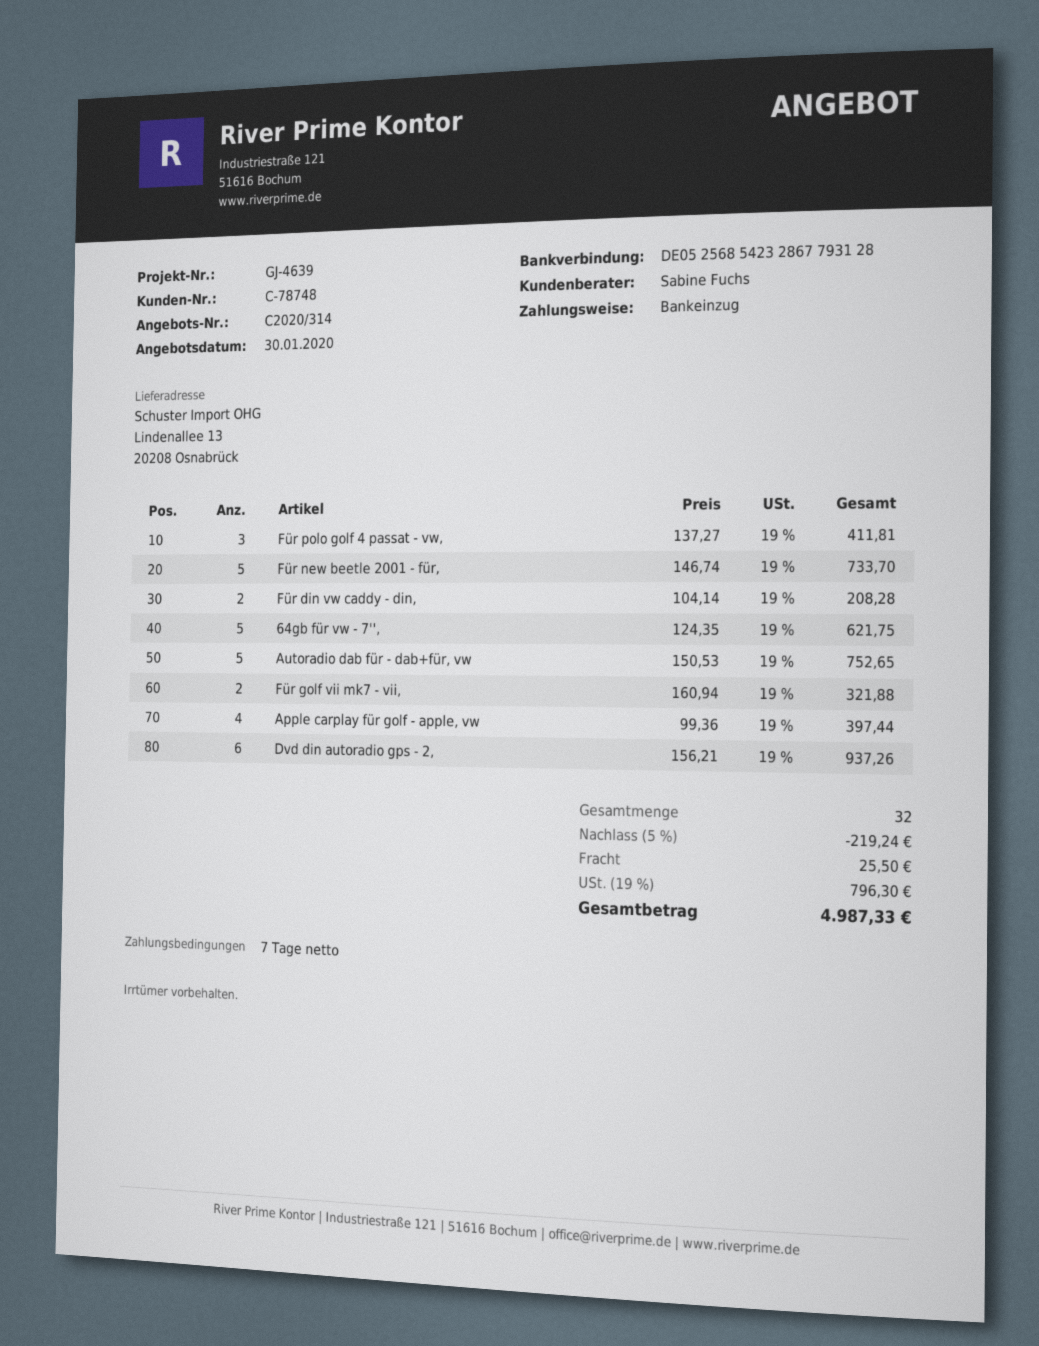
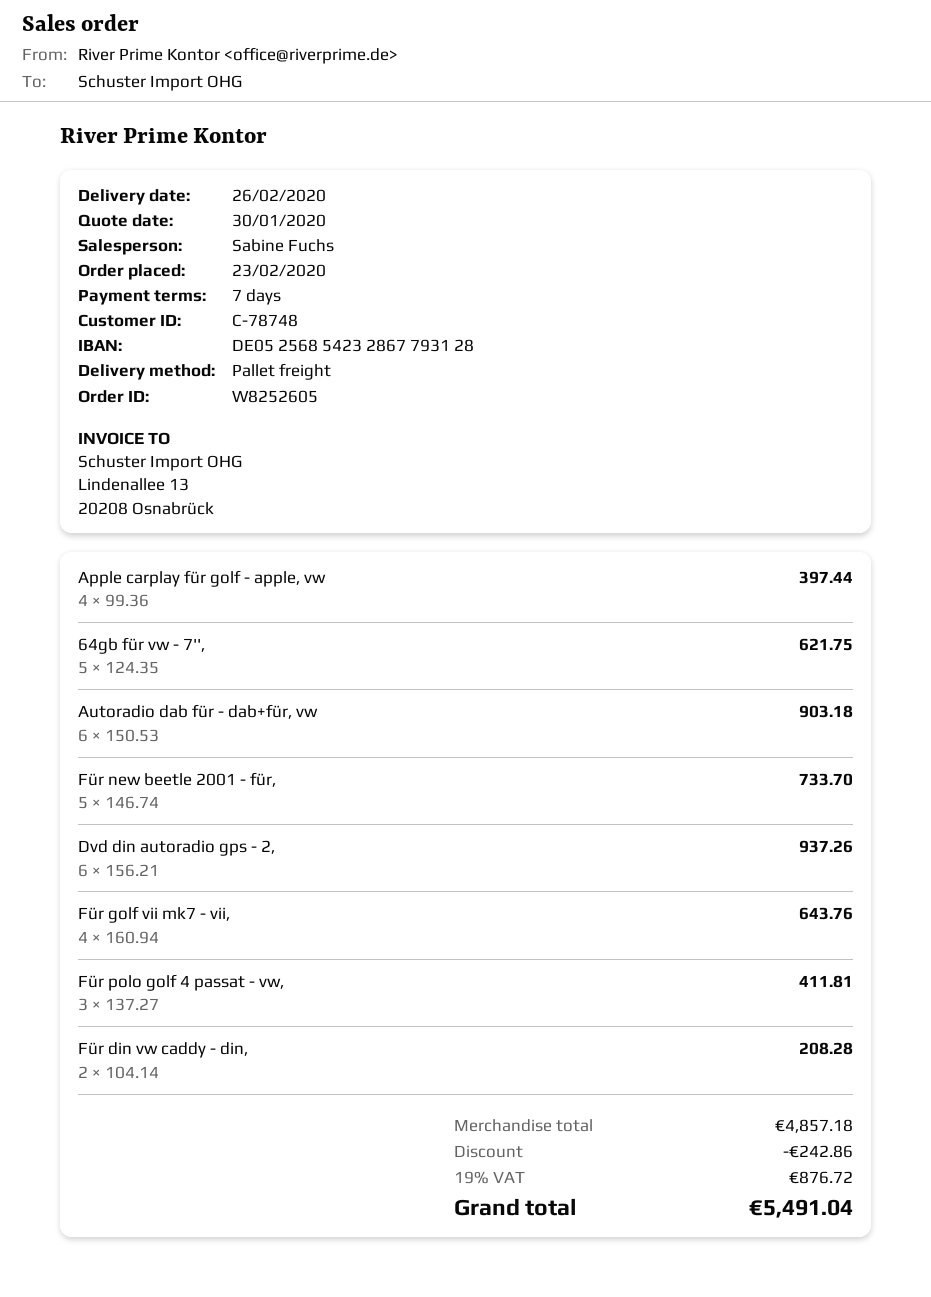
Autoradio dab für - dab+für, vw: 5 x 150.53 = 752.65 -> 6 x 150.53 = 903.18
Für golf vii mk7 - vii,: 2 x 160.94 = 321.88 -> 4 x 160.94 = 643.76
discount: 219.24 -> 242.86
shipping: 25.50 -> none
tax: 19% = 796.30 -> 19% = 876.72
total: 4987.33 -> 5491.04

